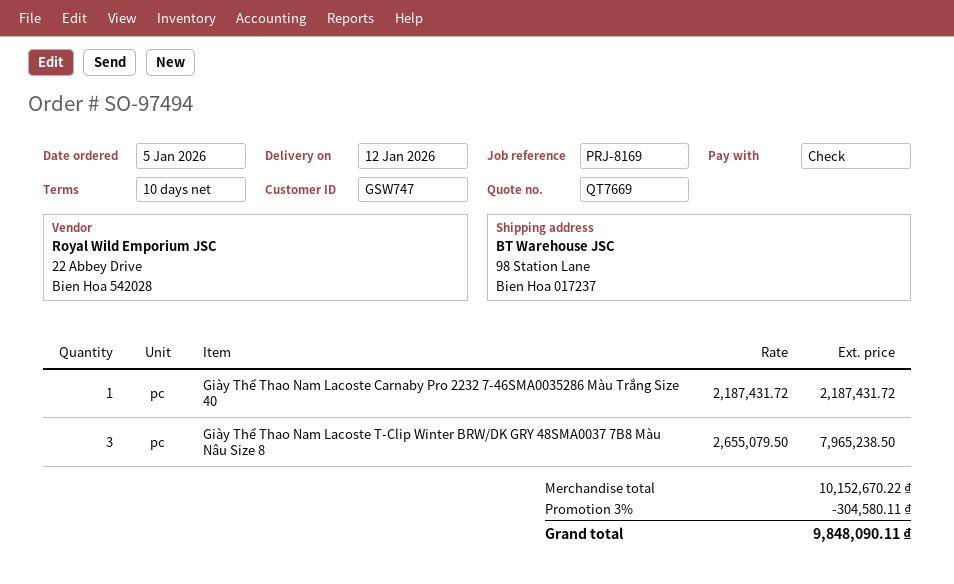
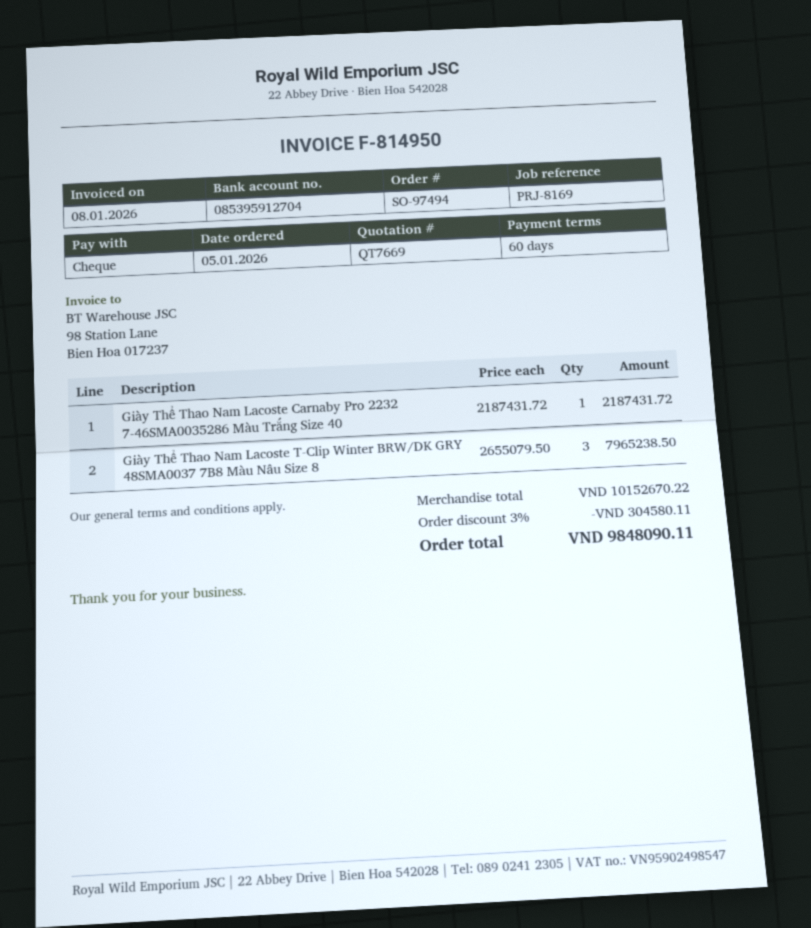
payment terms: 10 days -> 60 days

